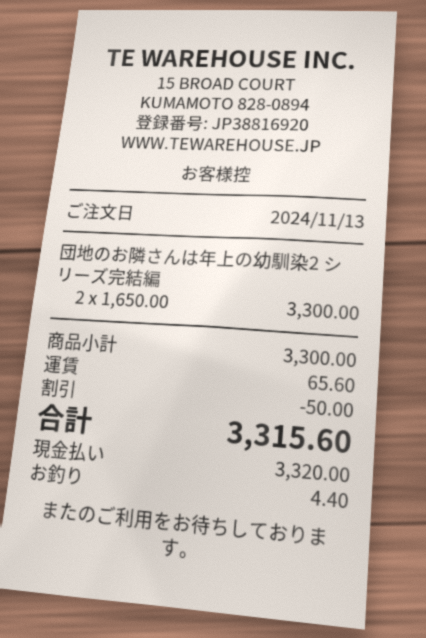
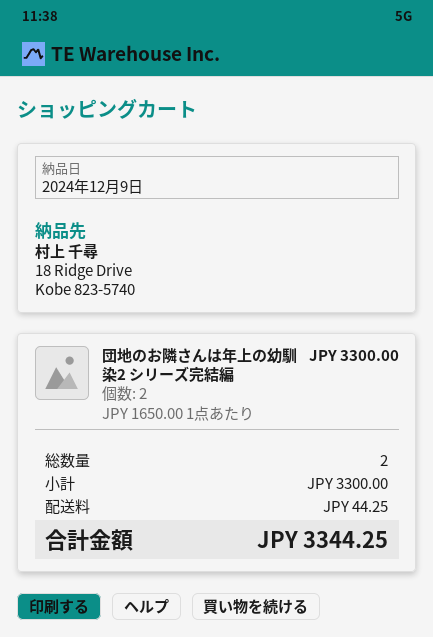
discount: 50.00 -> none
shipping: 65.60 -> 44.25
total: 3315.60 -> 3344.25

